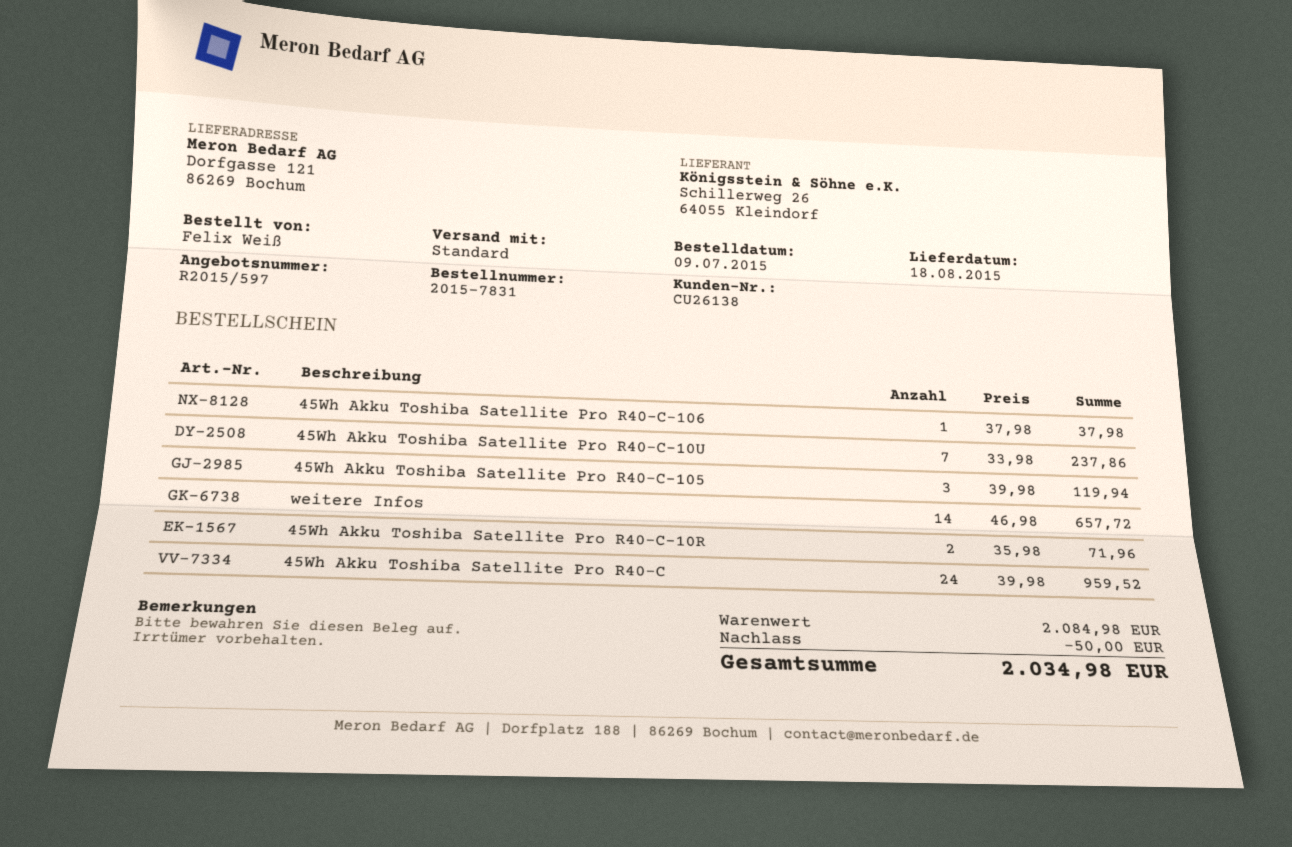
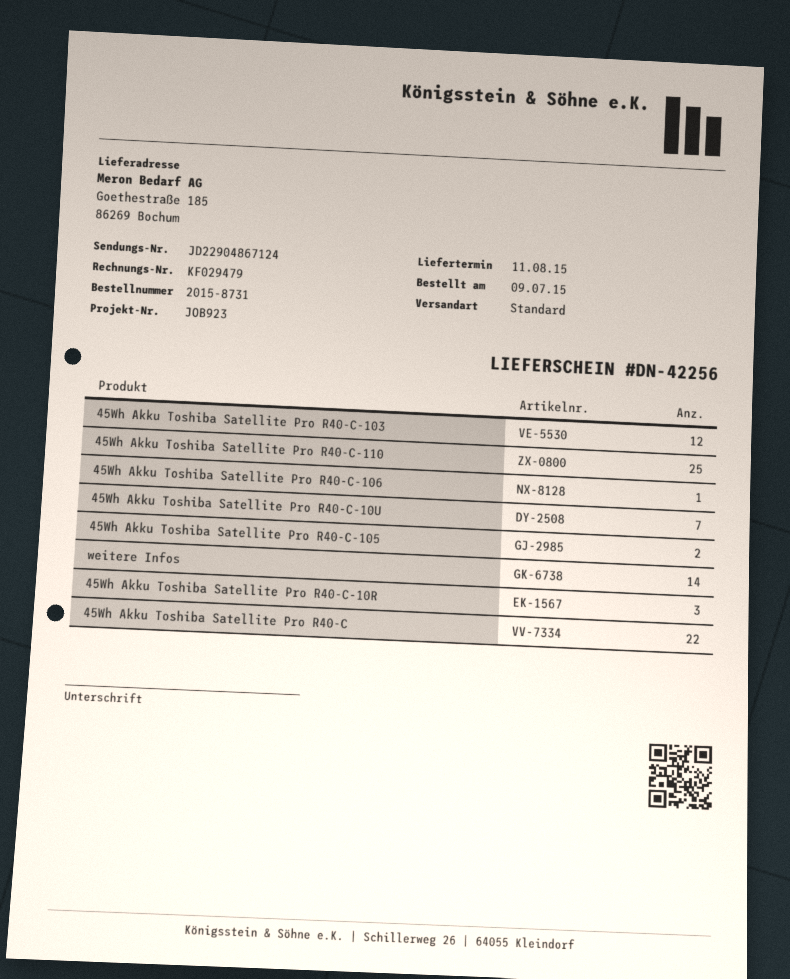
order number: 2015-7831 -> 2015-8731
delivery date: 2015-08-18 -> 2015-08-11
ship to: Dorfgasse 121, 86269 Bochum -> Goethestraße 185, 86269 Bochum
45Wh Akku Toshiba Satellite Pro R40-C-105: 3 -> 2
45Wh Akku Toshiba Satellite Pro R40-C-10R: 2 -> 3
45Wh Akku Toshiba Satellite Pro R40-C: 24 -> 22
45Wh Akku Toshiba Satellite Pro R40-C-103: none -> 12
45Wh Akku Toshiba Satellite Pro R40-C-110: none -> 25

